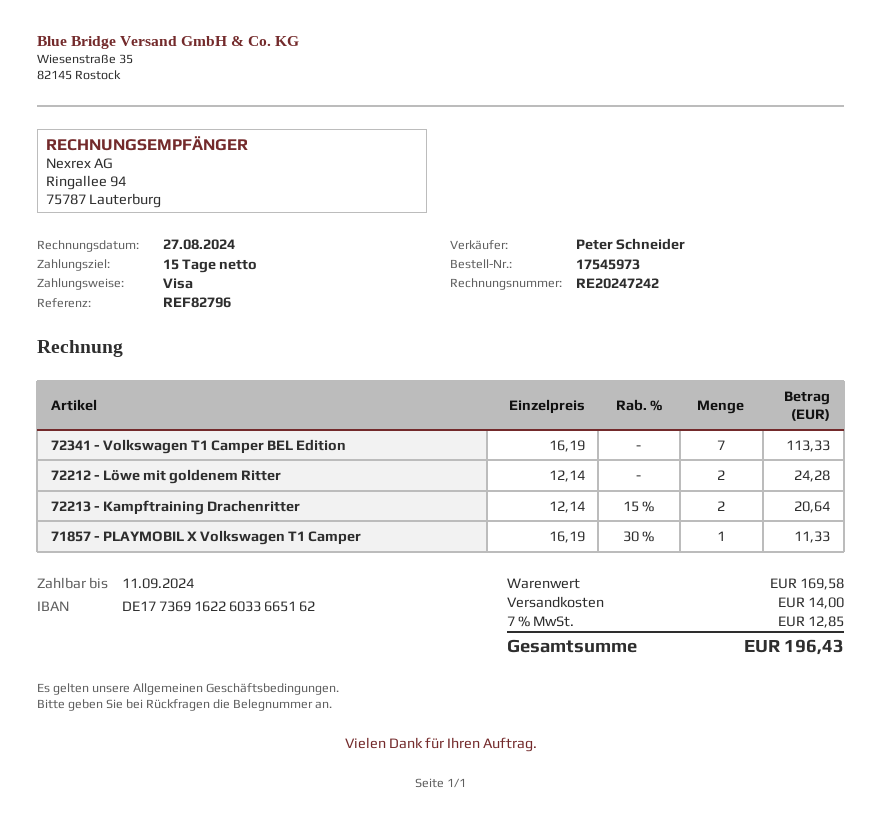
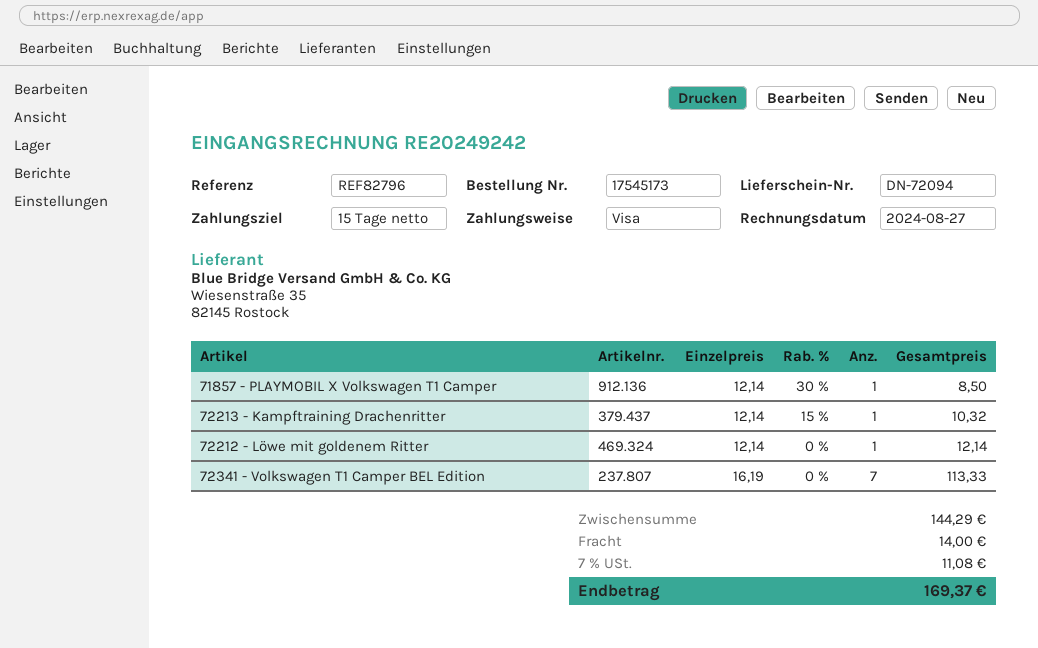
order number: 17545973 -> 17545173
invoice number: RE20247242 -> RE20249242
72212 - Löwe mit goldenem Ritter: 2 x 12.14 = 24.28 -> 1 x 12.14 = 12.14
72213 - Kampftraining Drachenritter: 2 x 12.14 - 15% = 20.64 -> 1 x 12.14 - 15% = 10.32
71857 - PLAYMOBIL X Volkswagen T1 Camper: 1 x 16.19 - 30% = 11.33 -> 1 x 12.14 - 30% = 8.50
subtotal: 169.58 -> 144.29
tax: 7% = 12.85 -> 7% = 11.08
total: 196.43 -> 169.37

